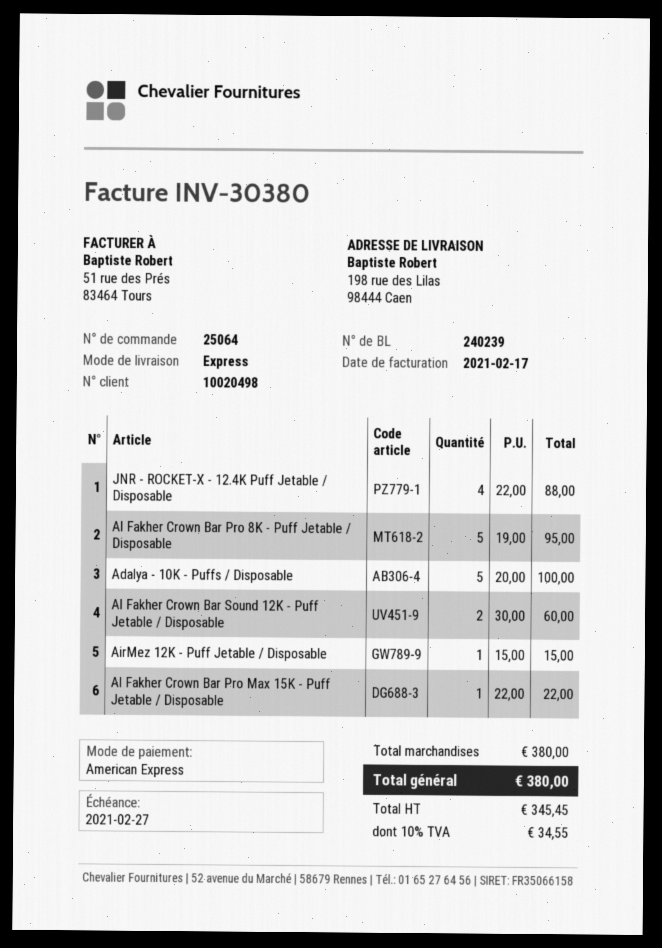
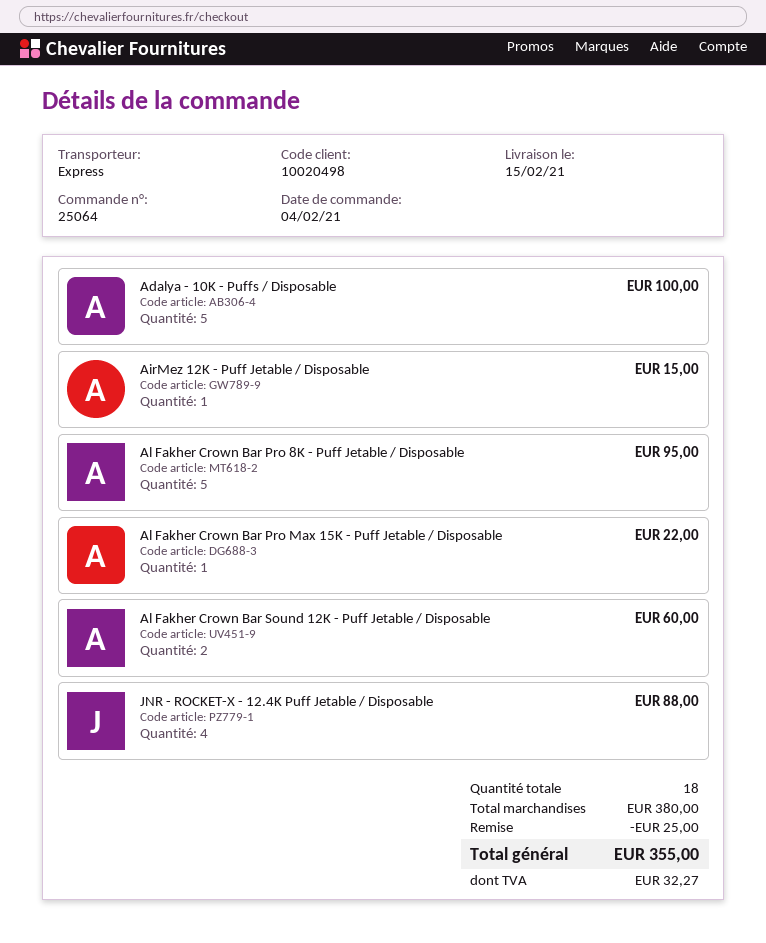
discount: none -> 25.00
tax: 34.55 -> 32.27
total: 380.00 -> 355.00

